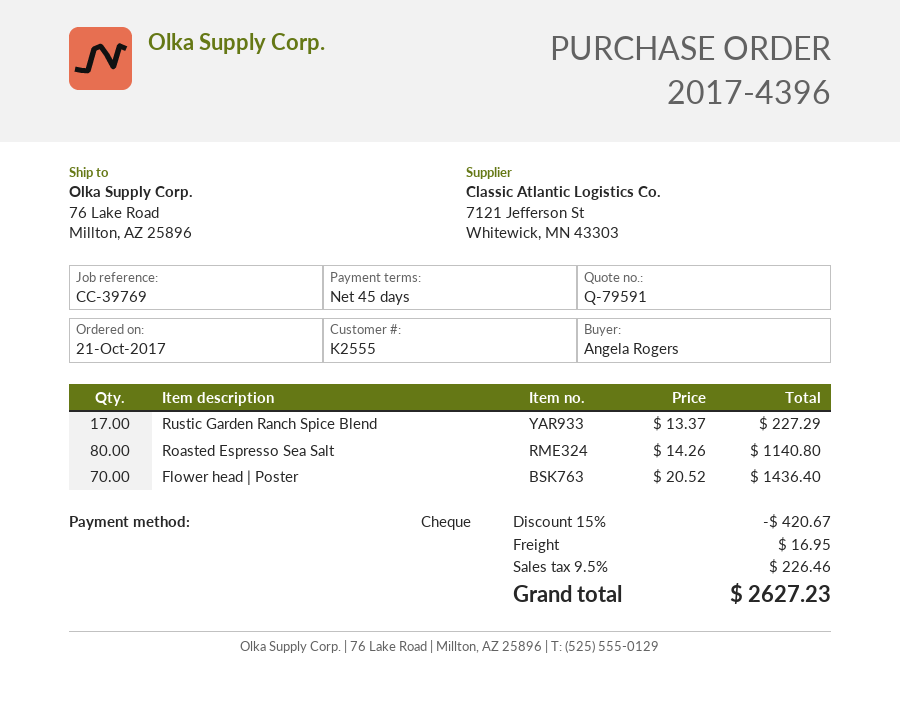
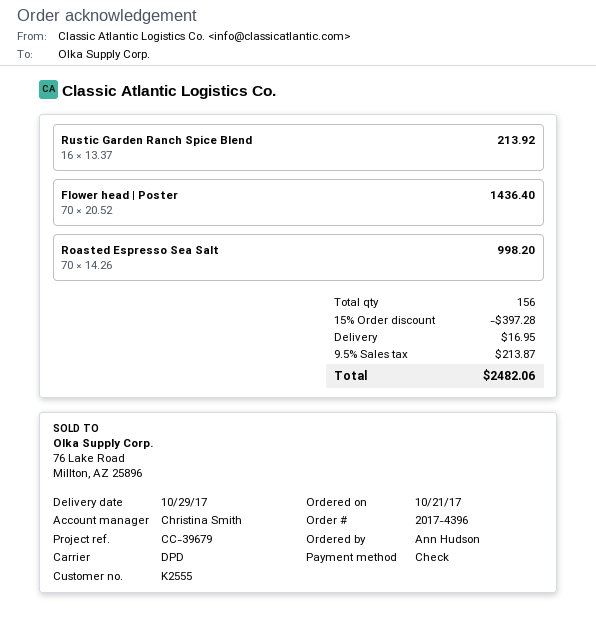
reference: CC-39769 -> CC-39679
ordered by: Angela Rogers -> Ann Hudson
Rustic Garden Ranch Spice Blend: 17 x 13.37 = 227.29 -> 16 x 13.37 = 213.92
Roasted Espresso Sea Salt: 80 x 14.26 = 1140.80 -> 70 x 14.26 = 998.20
discount: 15% = 420.67 -> 15% = 397.28
tax: 9.5% = 226.46 -> 9.5% = 213.87
total: 2627.23 -> 2482.06

